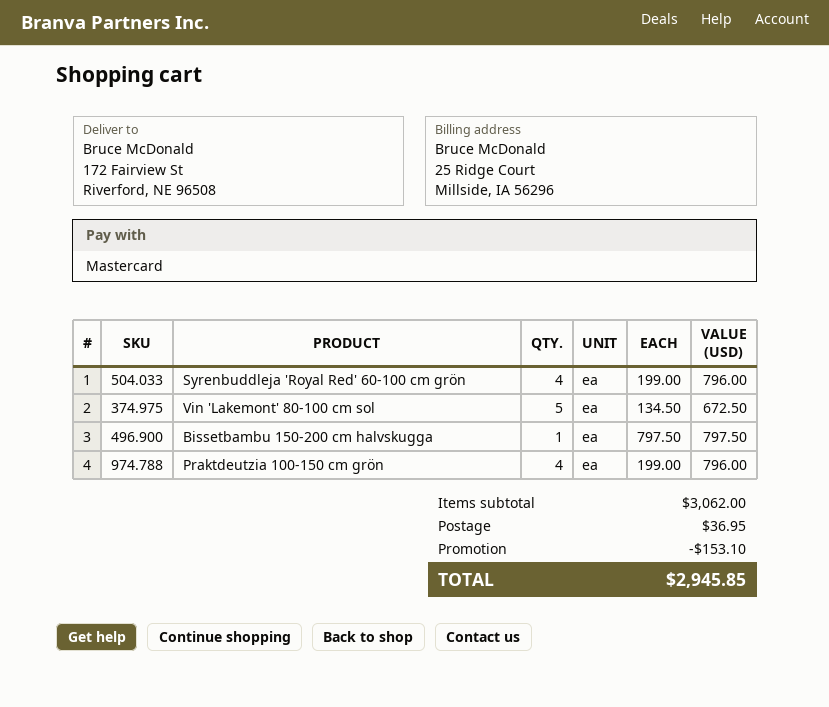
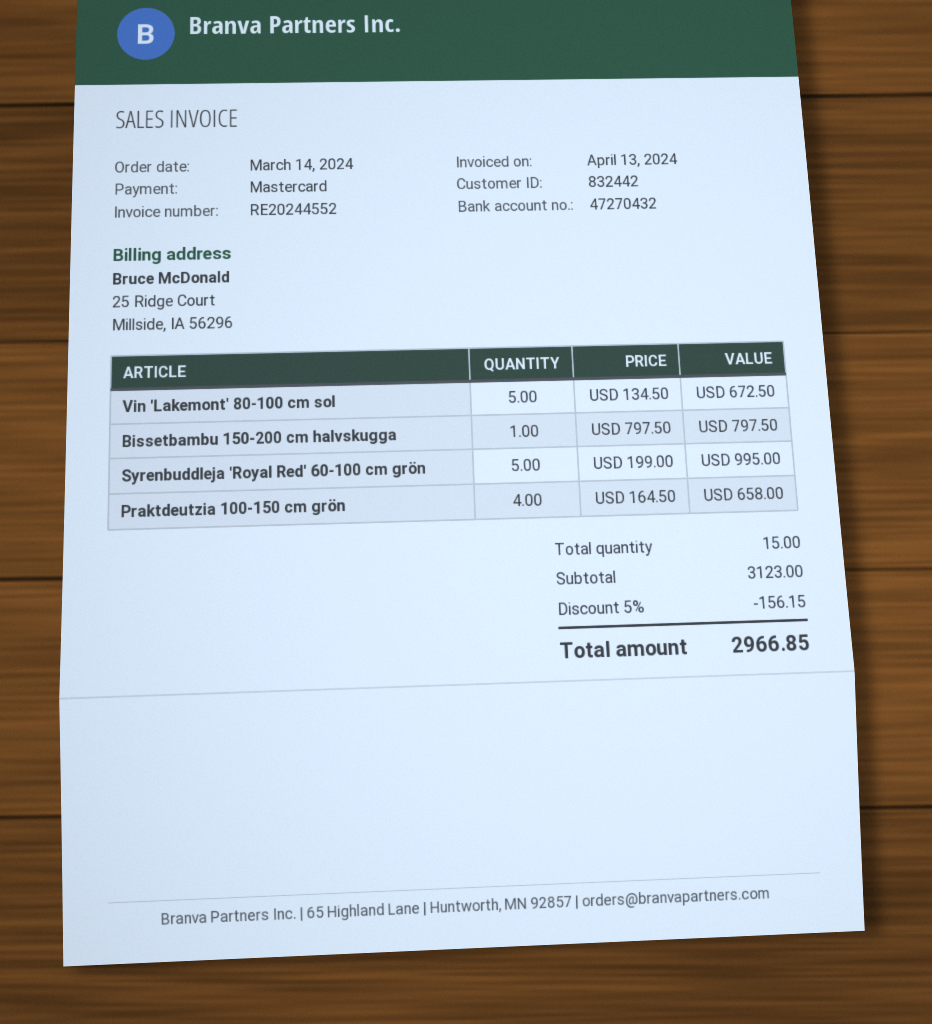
Syrenbuddleja 'Royal Red' 60-100 cm grön: 4 x 199.00 = 796.00 -> 5 x 199.00 = 995.00
Praktdeutzia 100-150 cm grön: 4 x 199.00 = 796.00 -> 4 x 164.50 = 658.00
subtotal: 3062.00 -> 3123.00
discount: 153.10 -> 156.15
shipping: 36.95 -> none
total: 2945.85 -> 2966.85

